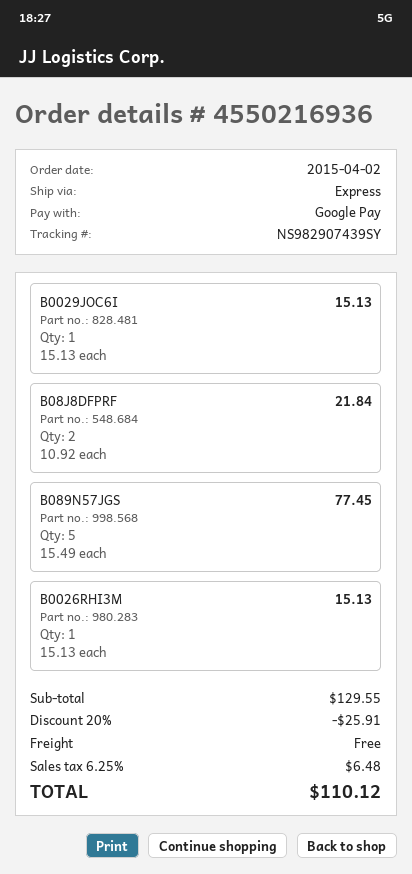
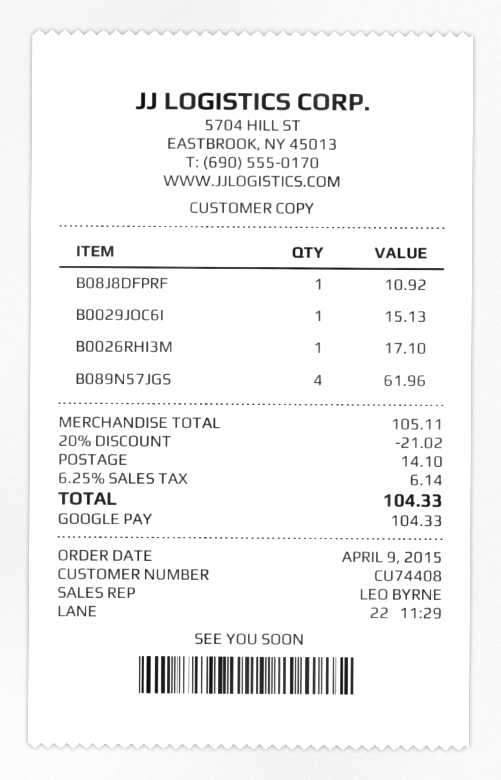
order date: 2015-04-02 -> 2015-04-09
B08J8DFPRF: 2 for 21.84 -> 1 for 10.92
B089N57JGS: 5 for 77.45 -> 4 for 61.96
B0026RHI3M: 1 for 15.13 -> 1 for 17.10
subtotal: 129.55 -> 105.11
discount: 20% = 25.91 -> 20% = 21.02
shipping: 0.00 -> 14.10
tax: 6.25% = 6.48 -> 6.25% = 6.14
total: 110.12 -> 104.33

